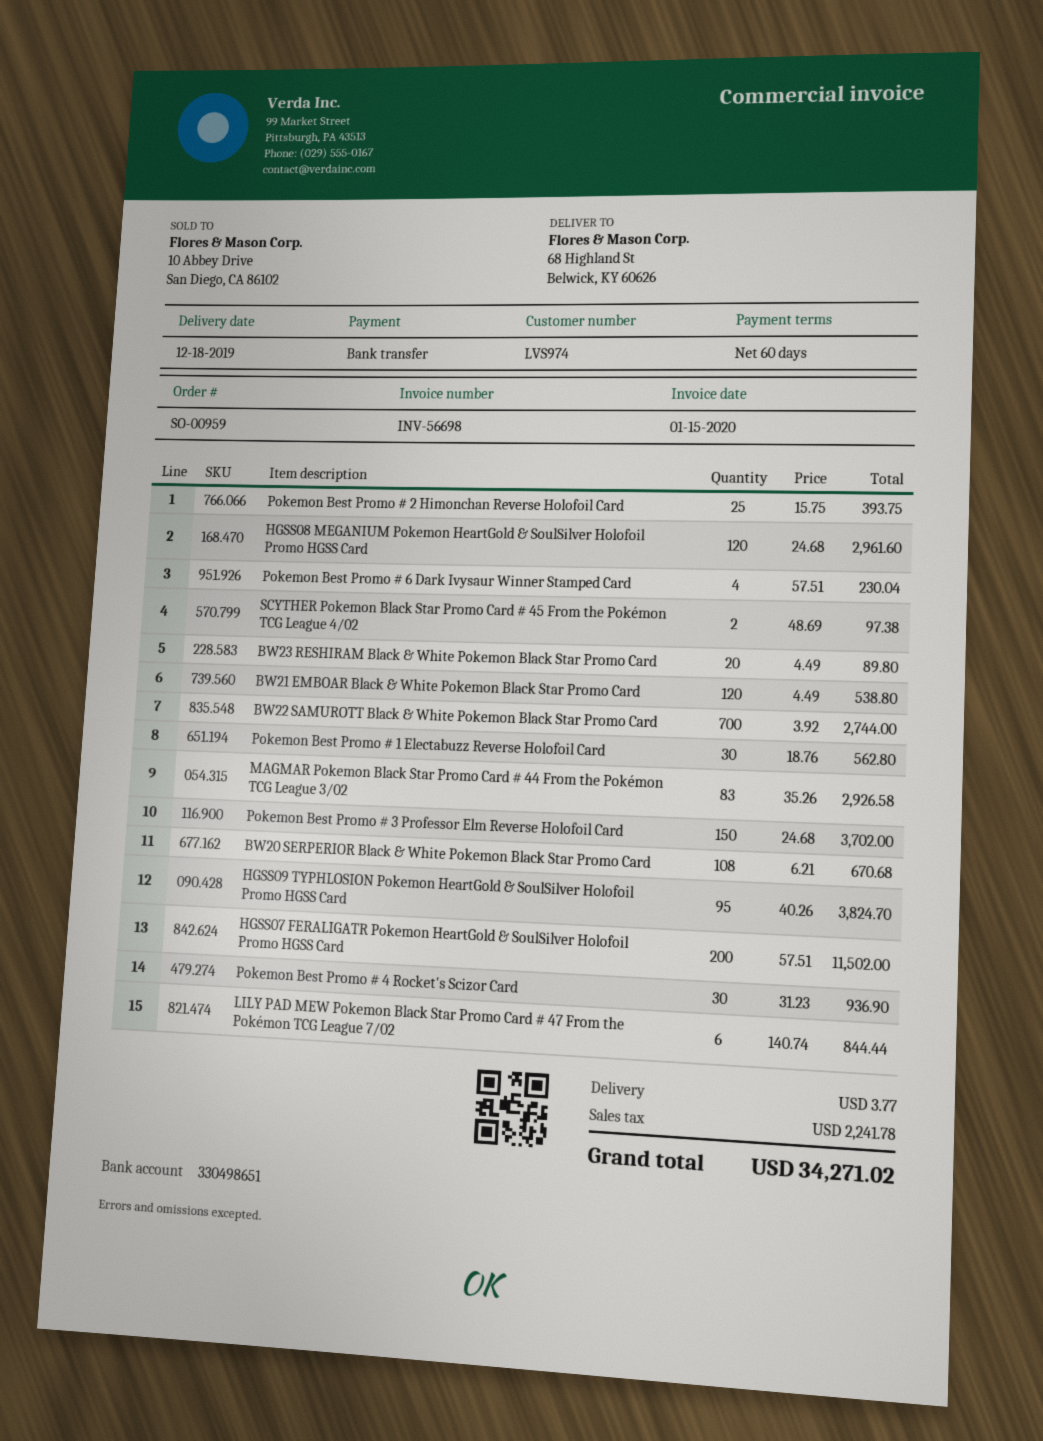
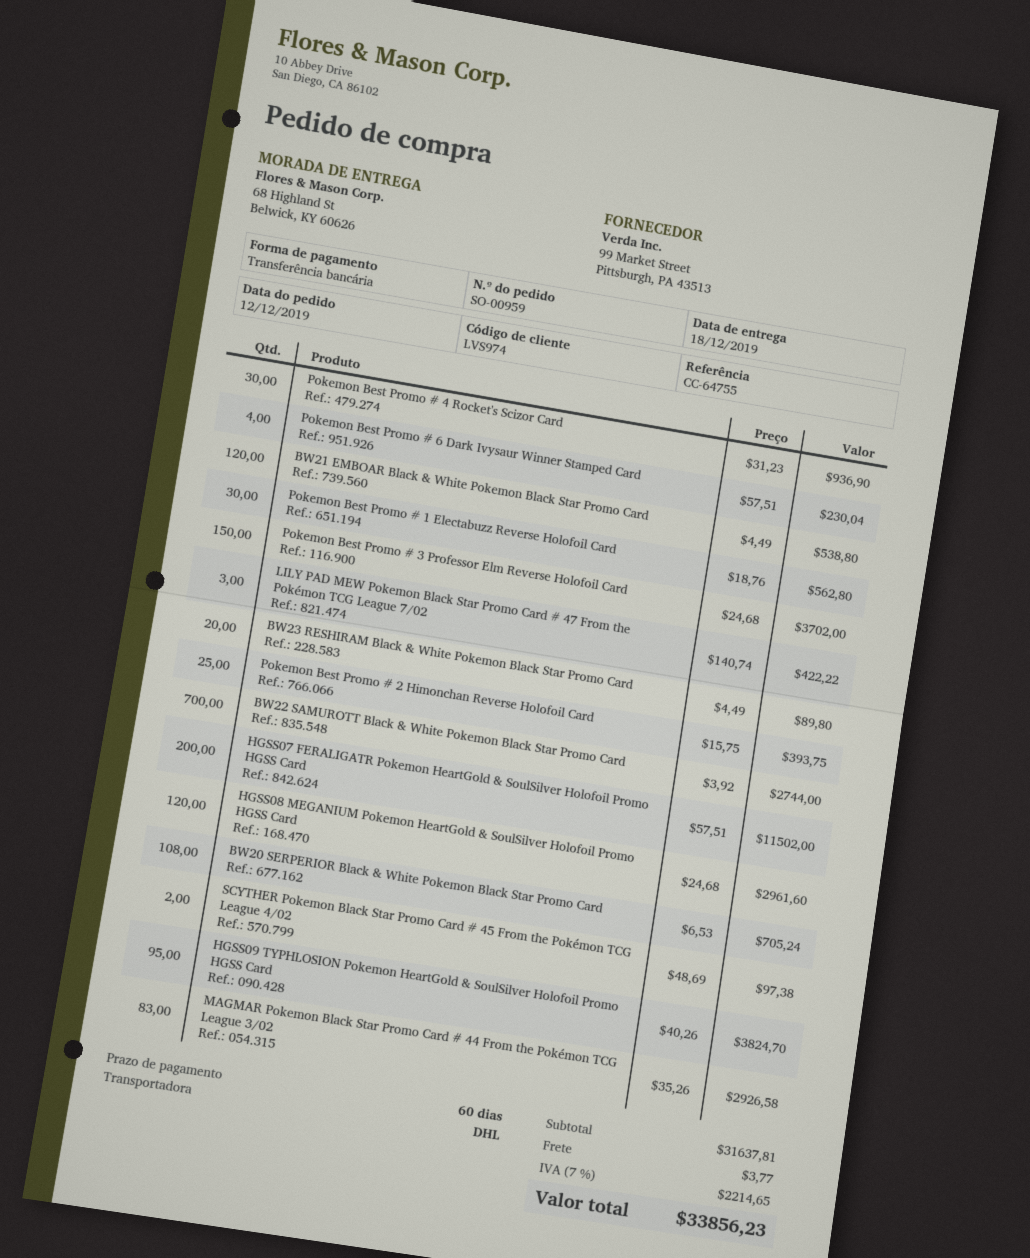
BW20 SERPERIOR Black & White Pokemon Black Star Promo Card: 108 x 6.21 = 670.68 -> 108 x 6.53 = 705.24
LILY PAD MEW Pokemon Black Star Promo Card # 47 From the Pokémon TCG League 7/02: 6 x 140.74 = 844.44 -> 3 x 140.74 = 422.22
tax: 2241.78 -> 2214.65
total: 34271.02 -> 33856.23

